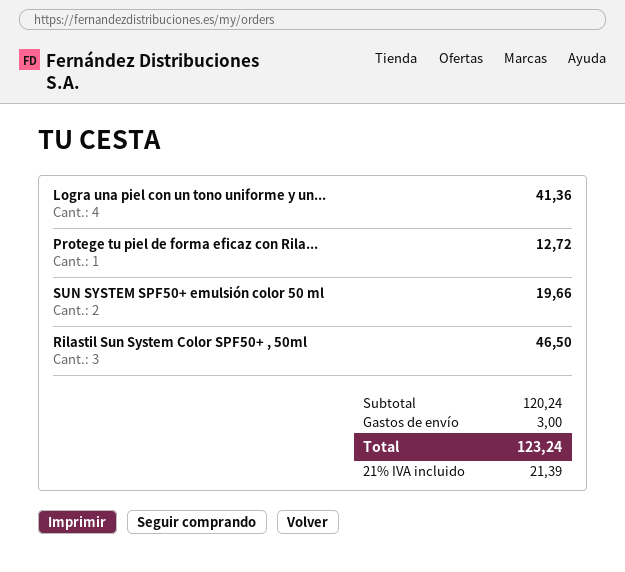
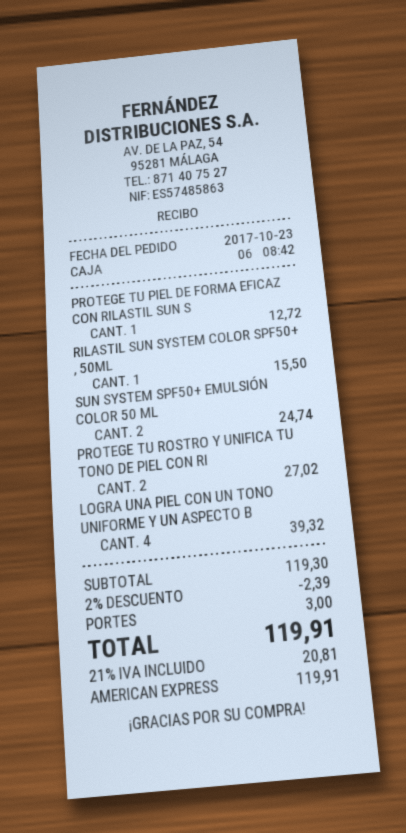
Logra una piel con un tono uniforme y un...: 4 for 41.36 -> 4 for 39.32
SUN SYSTEM SPF50+ emulsión color 50 ml: 2 for 19.66 -> 2 for 24.74
Rilastil Sun System Color SPF50+ , 50ml: 3 for 46.50 -> 1 for 15.50
PROTEGE TU ROSTRO Y UNIFICA TU TONO DE PIEL CON RI: none -> 2 for 27.02
subtotal: 120.24 -> 119.30
discount: none -> 2% = 2.39
tax: 21% = 21.39 -> 21% = 20.81
total: 123.24 -> 119.91

